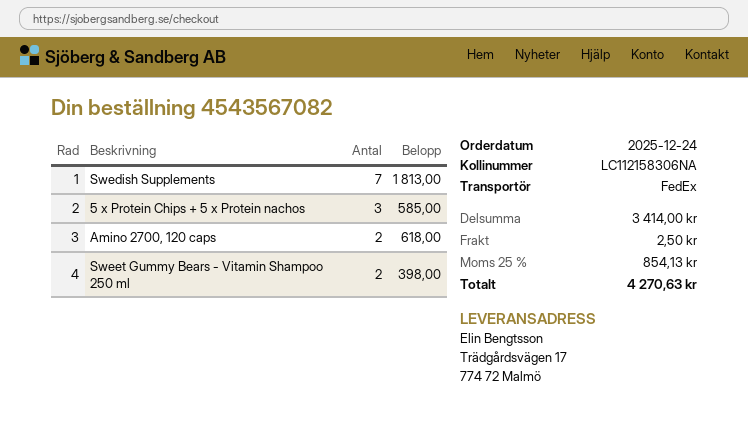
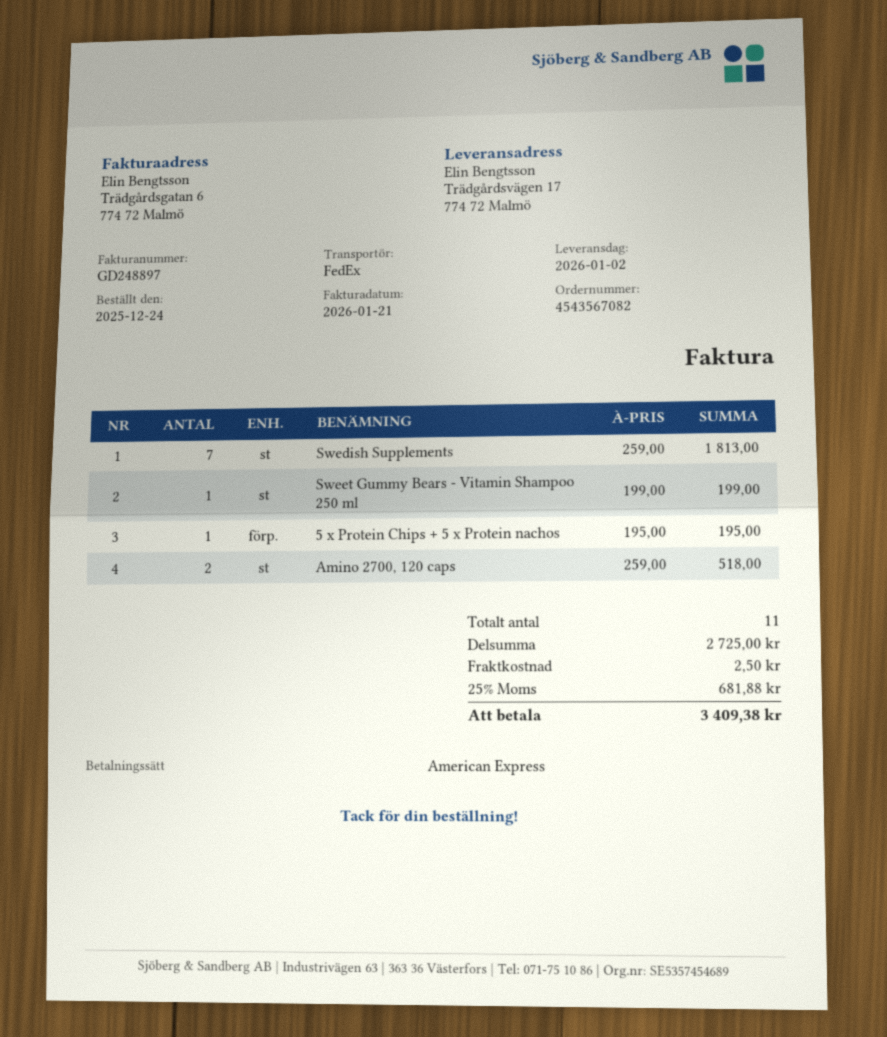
5 x Protein Chips + 5 x Protein nachos: 3 for 585.00 -> 1 for 195.00
Amino 2700, 120 caps: 2 for 618.00 -> 2 for 518.00
Sweet Gummy Bears - Vitamin Shampoo 250 ml: 2 for 398.00 -> 1 for 199.00
subtotal: 3414.00 -> 2725.00
tax: 25% = 854.13 -> 25% = 681.88
total: 4270.63 -> 3409.38

